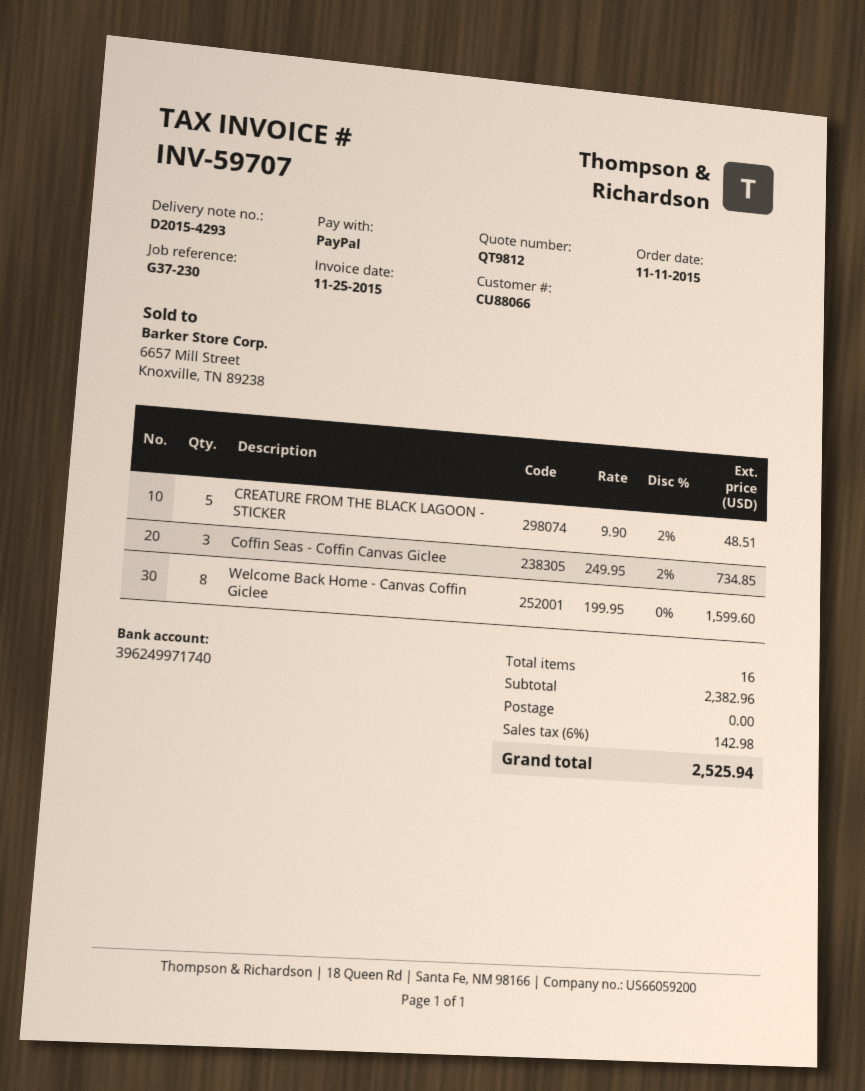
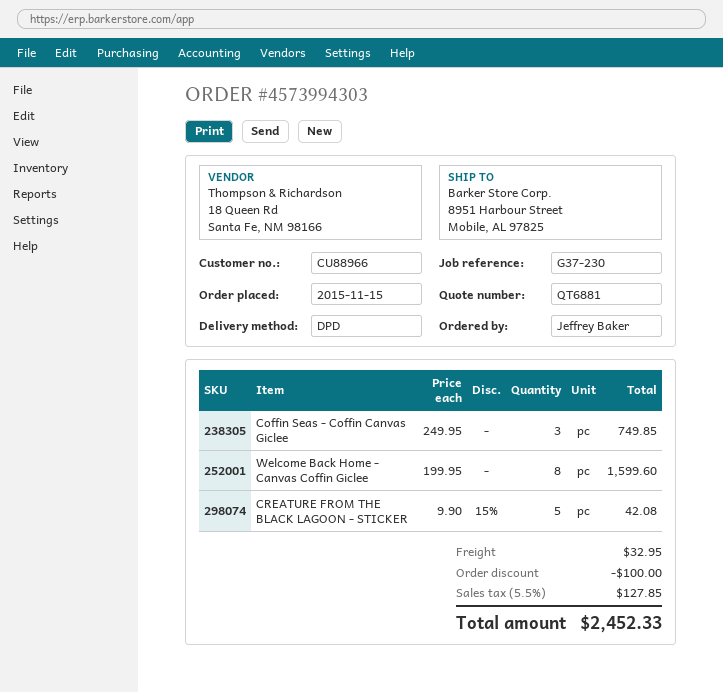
quote number: QT9812 -> QT6881
order date: 2015-11-11 -> 2015-11-15
customer number: CU88066 -> CU88966
CREATURE FROM THE BLACK LAGOON - STICKER: 5 x 9.90 - 2% = 48.51 -> 5 x 9.90 - 15% = 42.08
Coffin Seas - Coffin Canvas Giclee: 3 x 249.95 - 2% = 734.85 -> 3 x 249.95 = 749.85
discount: none -> 100.00
shipping: 0.00 -> 32.95
tax: 6% = 142.98 -> 5.5% = 127.85
total: 2525.94 -> 2452.33

